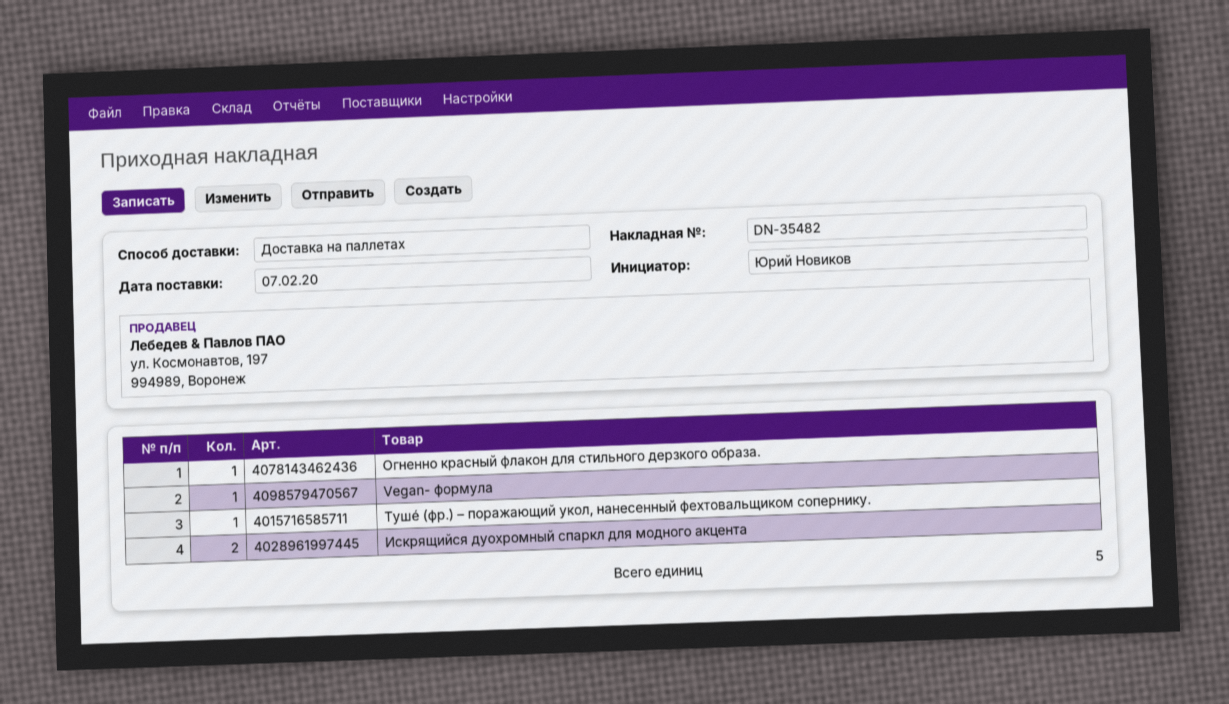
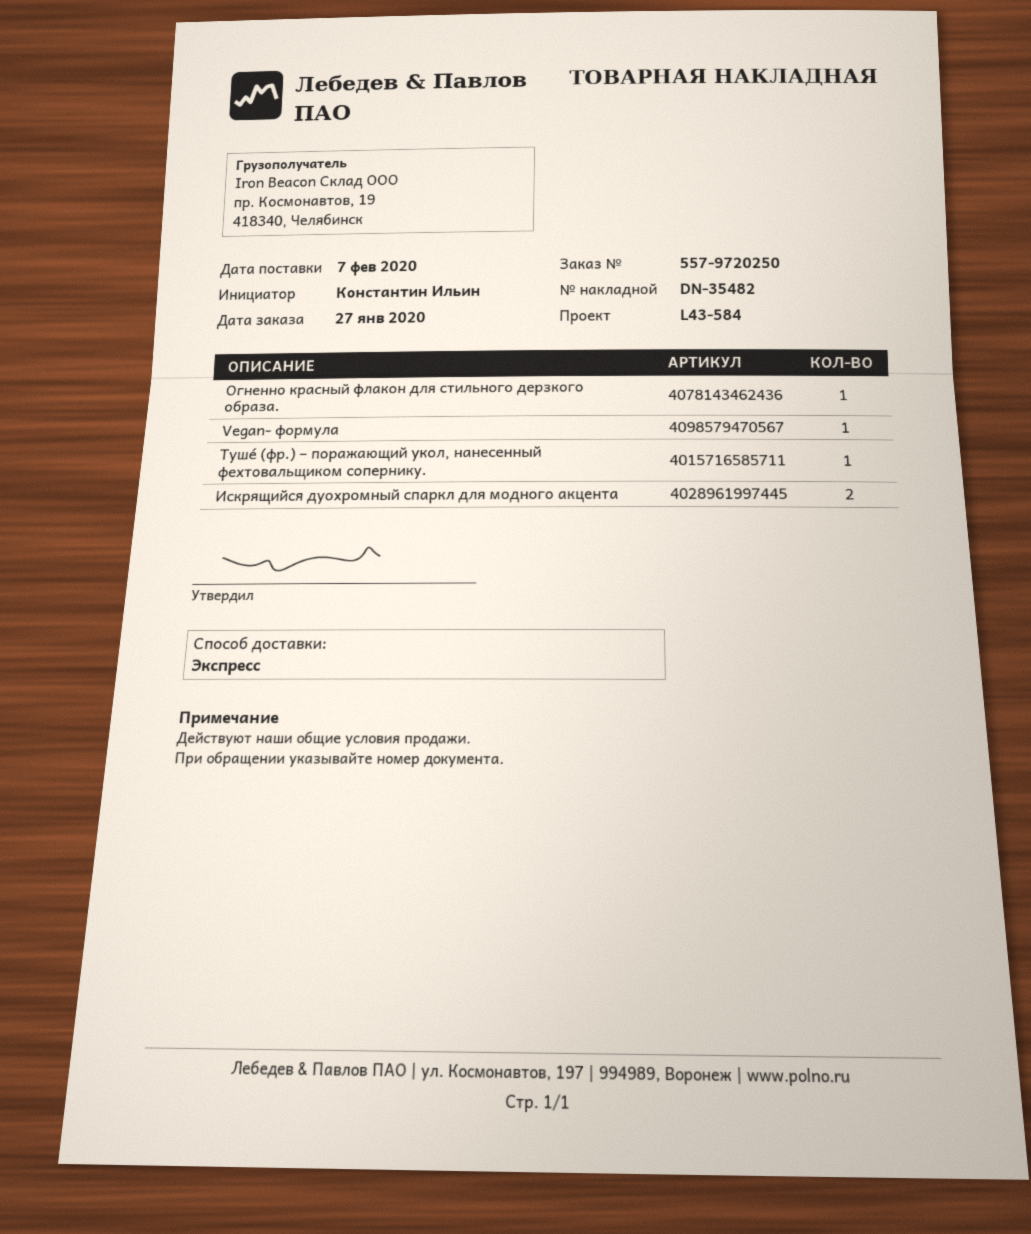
ordered by: Юрий Новиков -> Константин Ильин
shipping method: pallet freight -> express

